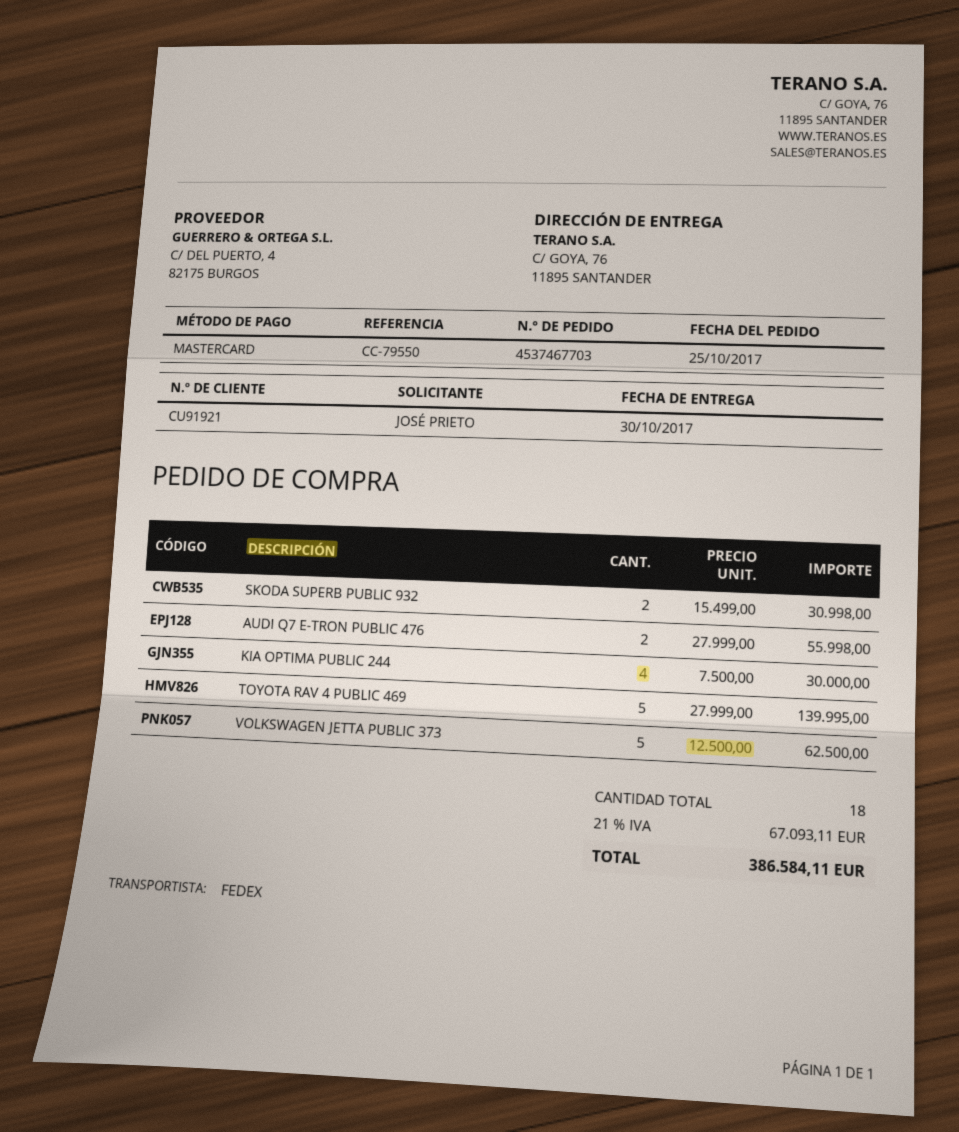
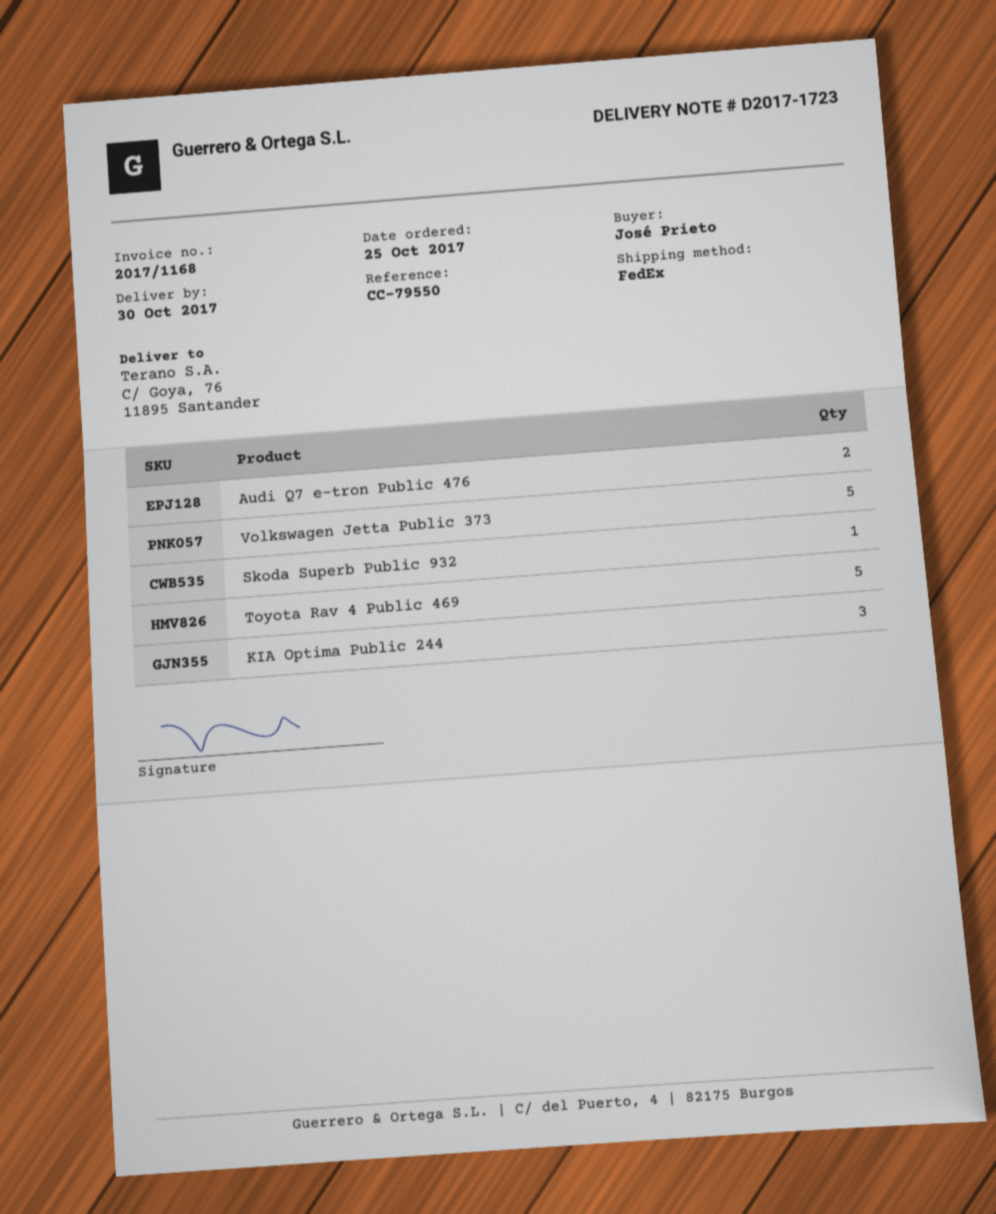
SKODA SUPERB PUBLIC 932: 2 -> 1
KIA OPTIMA PUBLIC 244: 4 -> 3

